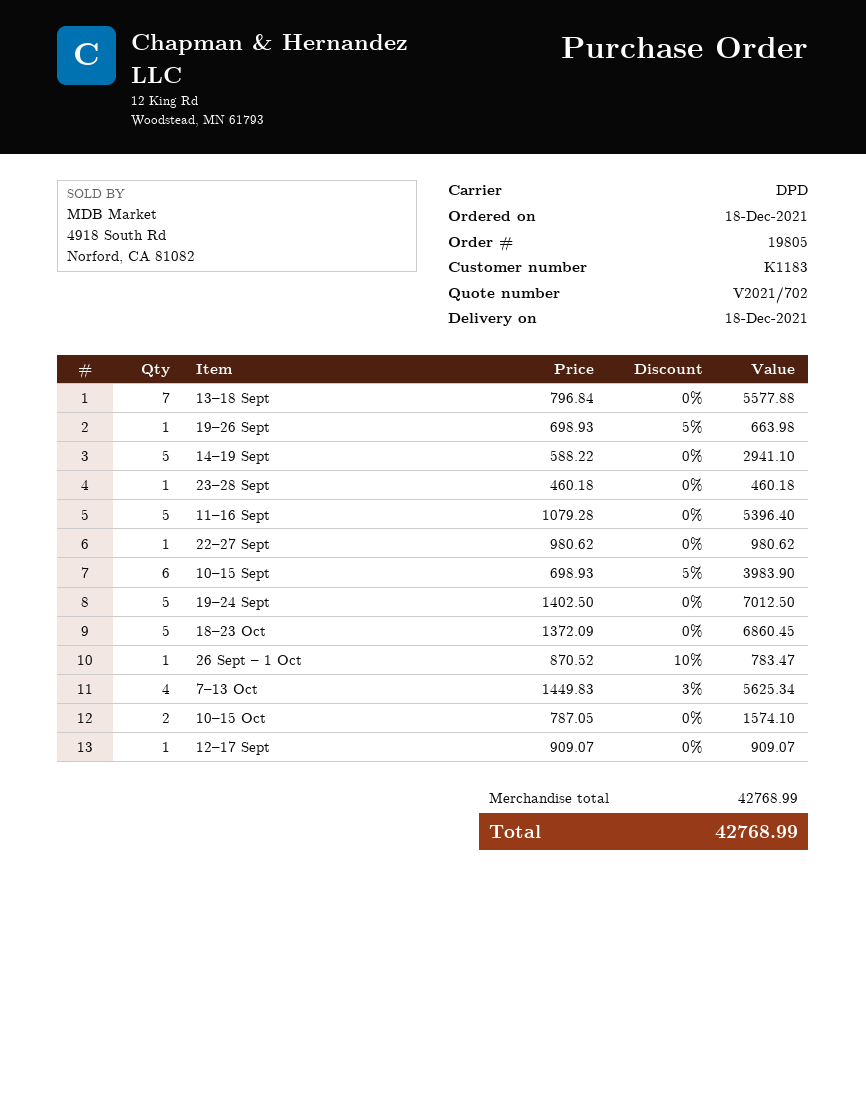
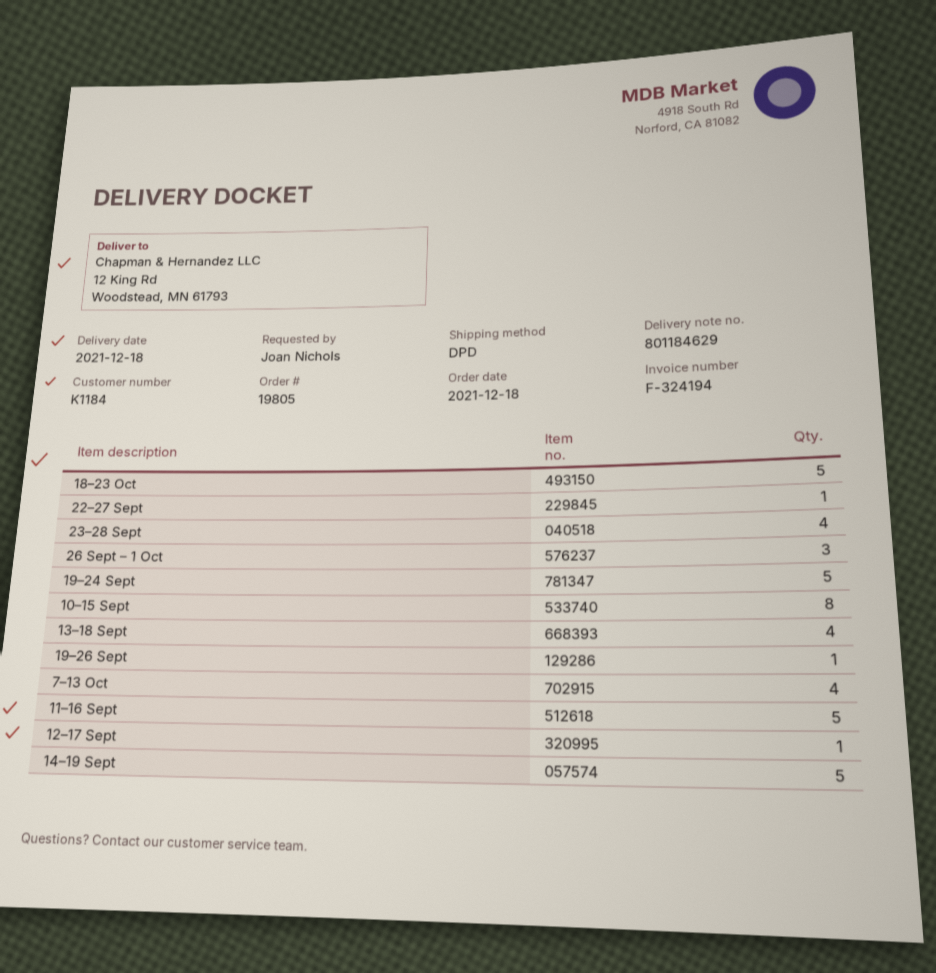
customer number: K1183 -> K1184
13–18 Sept: 7 -> 4
23–28 Sept: 1 -> 4
10–15 Sept: 6 -> 8
26 Sept – 1 Oct: 1 -> 3
10–15 Oct: 2 -> none

